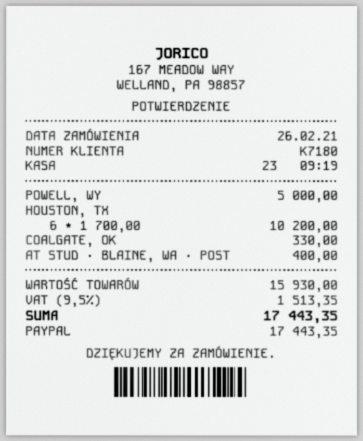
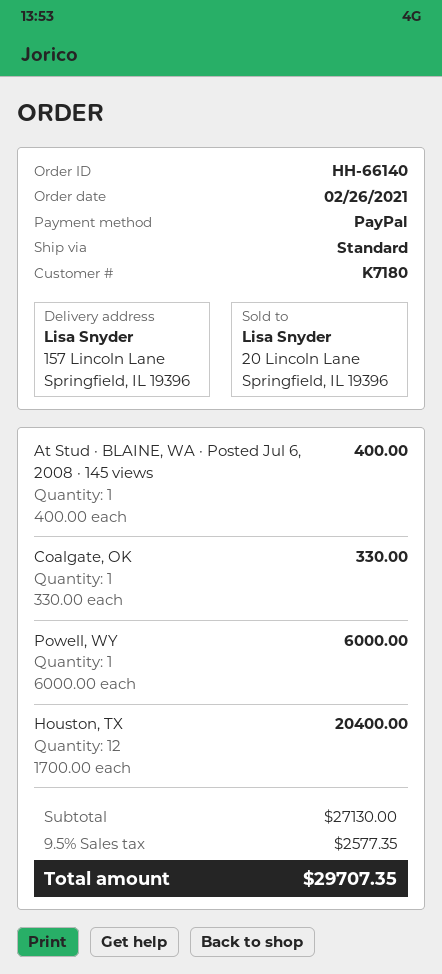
POWELL, WY: 1 x 5000.00 = 5000.00 -> 1 x 6000.00 = 6000.00
HOUSTON, TX: 6 x 1700.00 = 10200.00 -> 12 x 1700.00 = 20400.00
subtotal: 15930.00 -> 27130.00
tax: 9.5% = 1513.35 -> 9.5% = 2577.35
total: 17443.35 -> 29707.35

